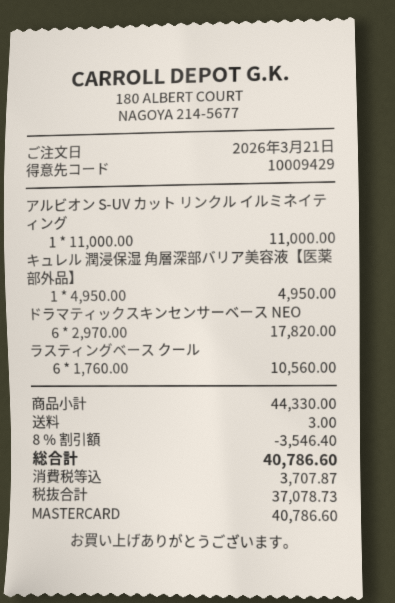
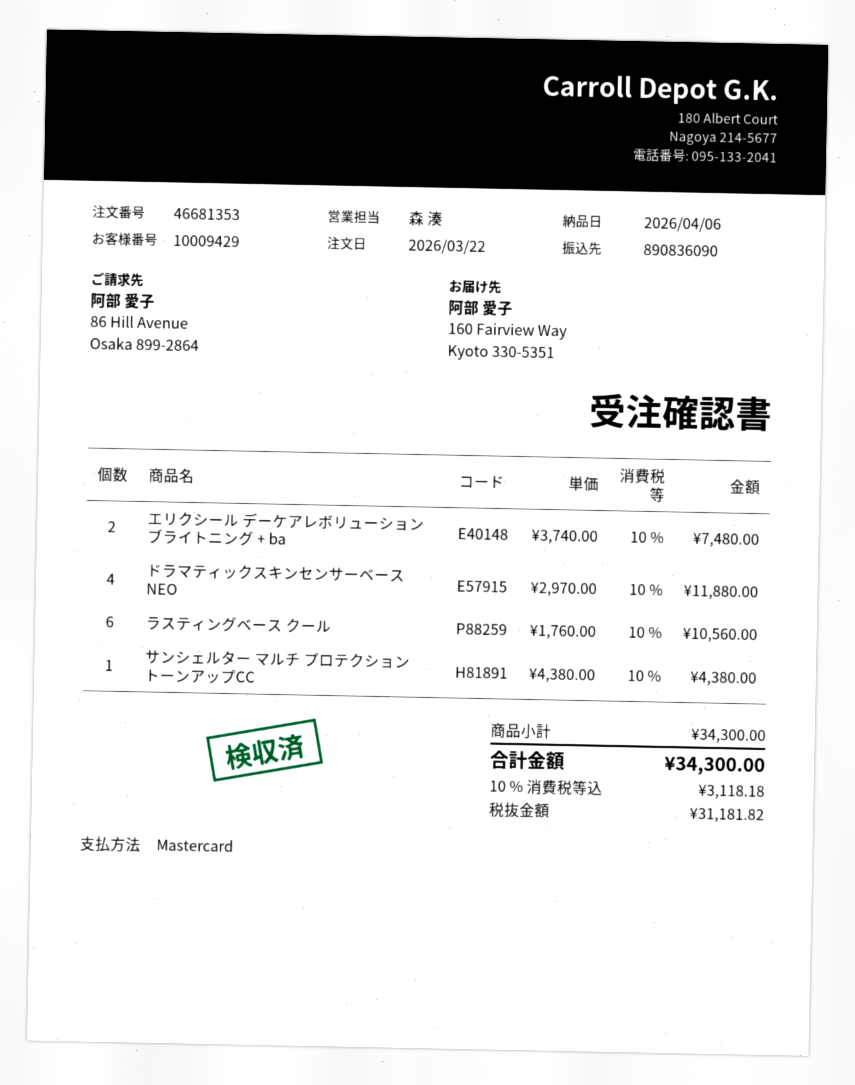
order date: 2026-03-21 -> 2026-03-22
アルビオン S-UV カット リンクル イルミネイティング: 1 x 11000.00 = 11000.00 -> none
キュレル 潤浸保湿 角層深部バリア美容液【医薬部外品】: 1 x 4950.00 = 4950.00 -> none
ドラマティックスキンセンサーベース NEO: 6 x 2970.00 = 17820.00 -> 4 x 2970.00 = 11880.00
エリクシール デーケアレボリューション ブライトニング + ba: none -> 2 x 3740.00 = 7480.00
サンシェルター マルチ プロテクション トーンアップCC: none -> 1 x 4380.00 = 4380.00
subtotal: 44330.00 -> 34300.00
discount: 8% = 3546.40 -> none
shipping: 3.00 -> none
net: 37078.73 -> 31181.82
tax: 3707.87 -> 3118.18
total: 40786.60 -> 34300.00

